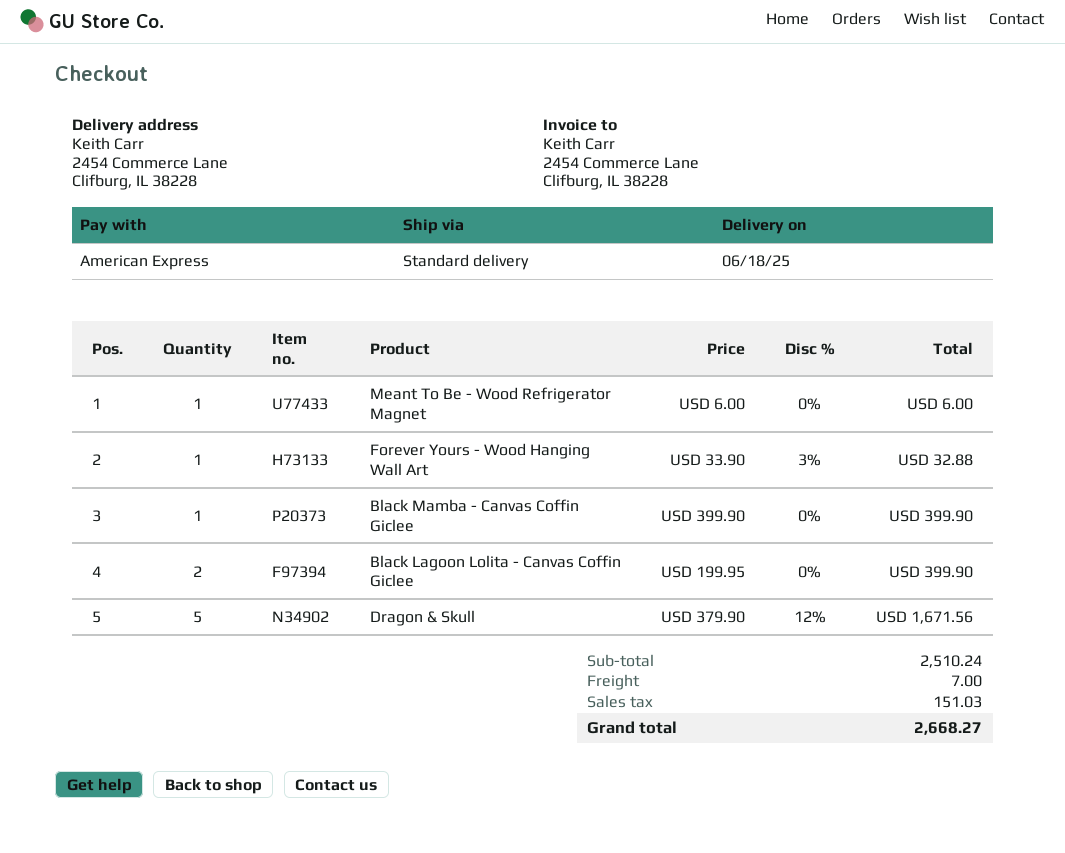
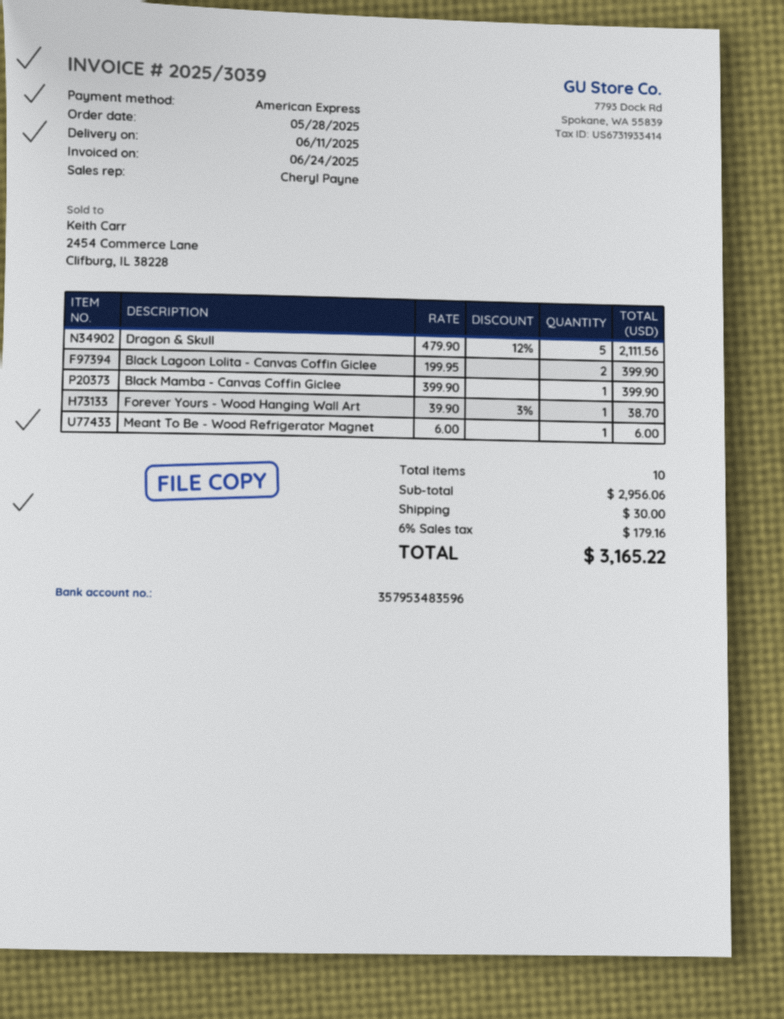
delivery date: 2025-06-18 -> 2025-06-11
Forever Yours - Wood Hanging Wall Art: 1 x 33.90 - 3% = 32.88 -> 1 x 39.90 - 3% = 38.70
Dragon & Skull: 5 x 379.90 - 12% = 1671.56 -> 5 x 479.90 - 12% = 2111.56
subtotal: 2510.24 -> 2956.06
shipping: 7.00 -> 30.00
tax: 151.03 -> 179.16
total: 2668.27 -> 3165.22

